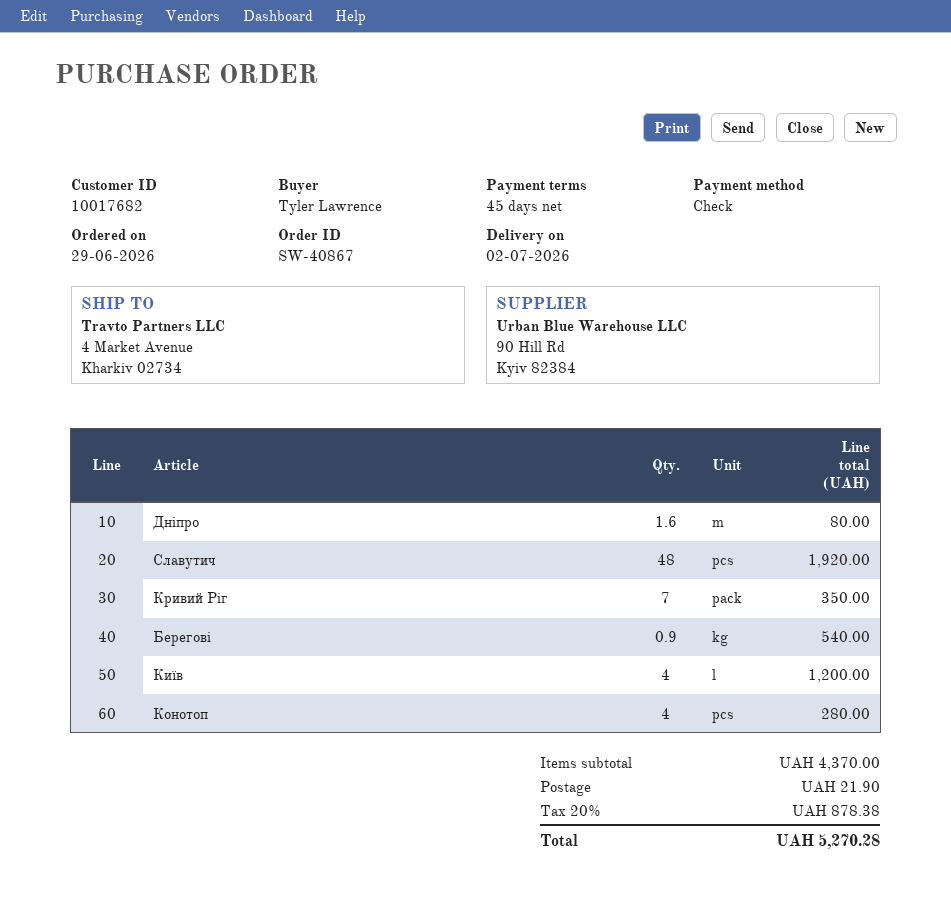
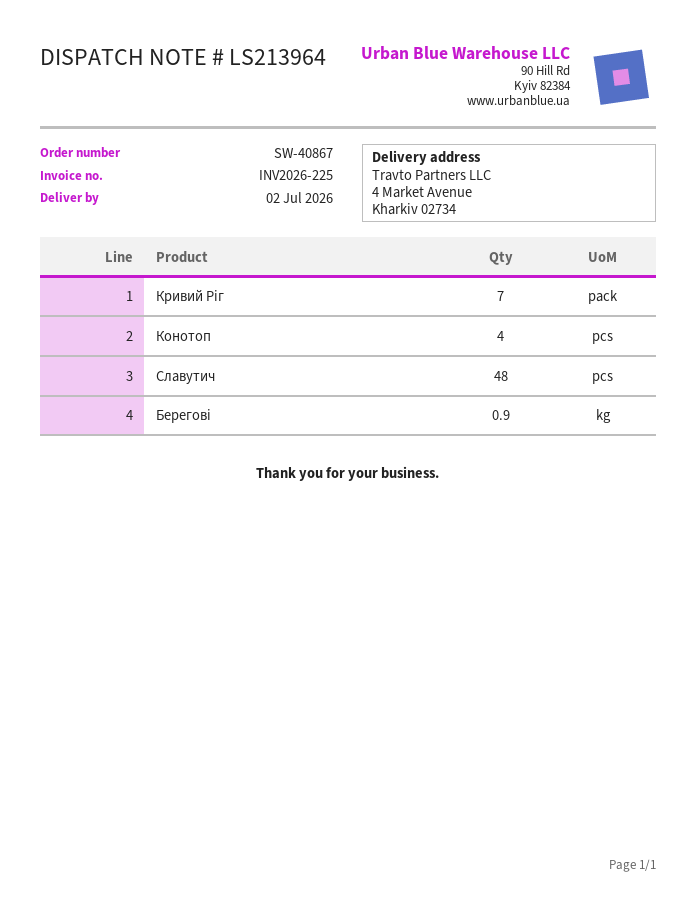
Дніпро: 1.6 -> none
Київ: 4 -> none

